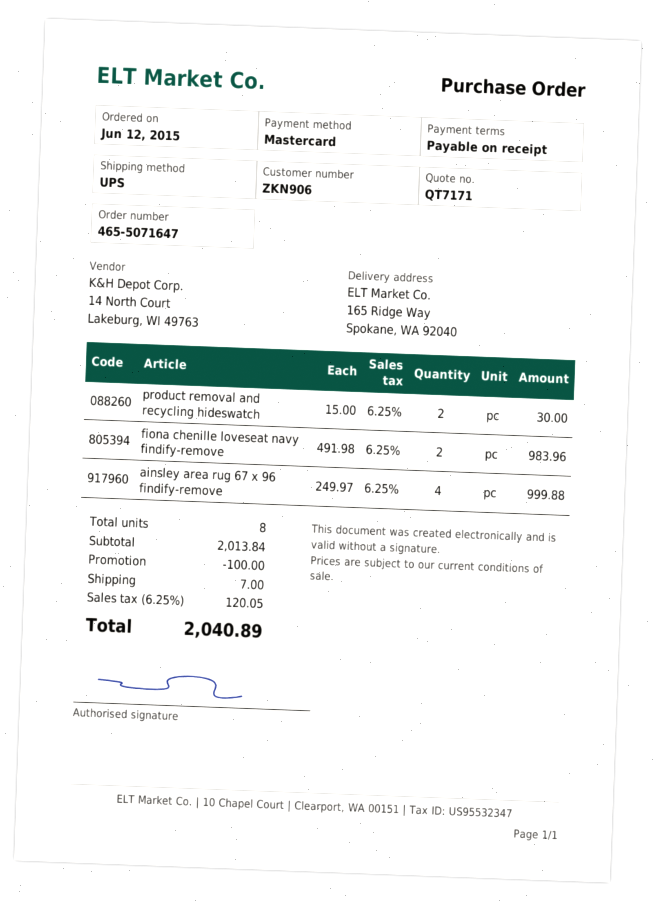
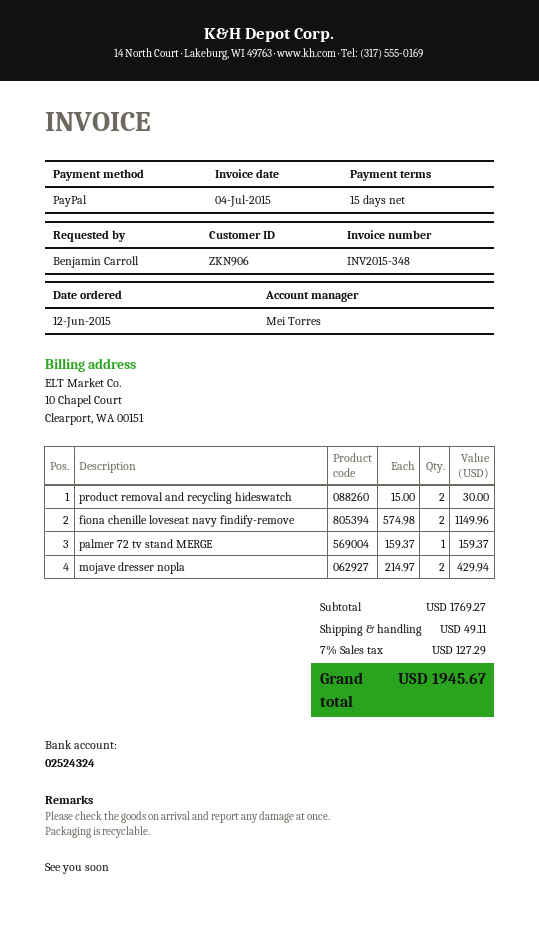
payment terms: on receipt -> 15 days
payment method: Mastercard -> PayPal
fiona chenille loveseat navy findify-remove: 2 x 491.98 = 983.96 -> 2 x 574.98 = 1149.96
ainsley area rug 67 x 96 findify-remove: 4 x 249.97 = 999.88 -> none
palmer 72 tv stand MERGE: none -> 1 x 159.37 = 159.37
mojave dresser nopla: none -> 2 x 214.97 = 429.94
subtotal: 2013.84 -> 1769.27
discount: 100.00 -> none
shipping: 7.00 -> 49.11
tax: 6.25% = 120.05 -> 7% = 127.29
total: 2040.89 -> 1945.67

